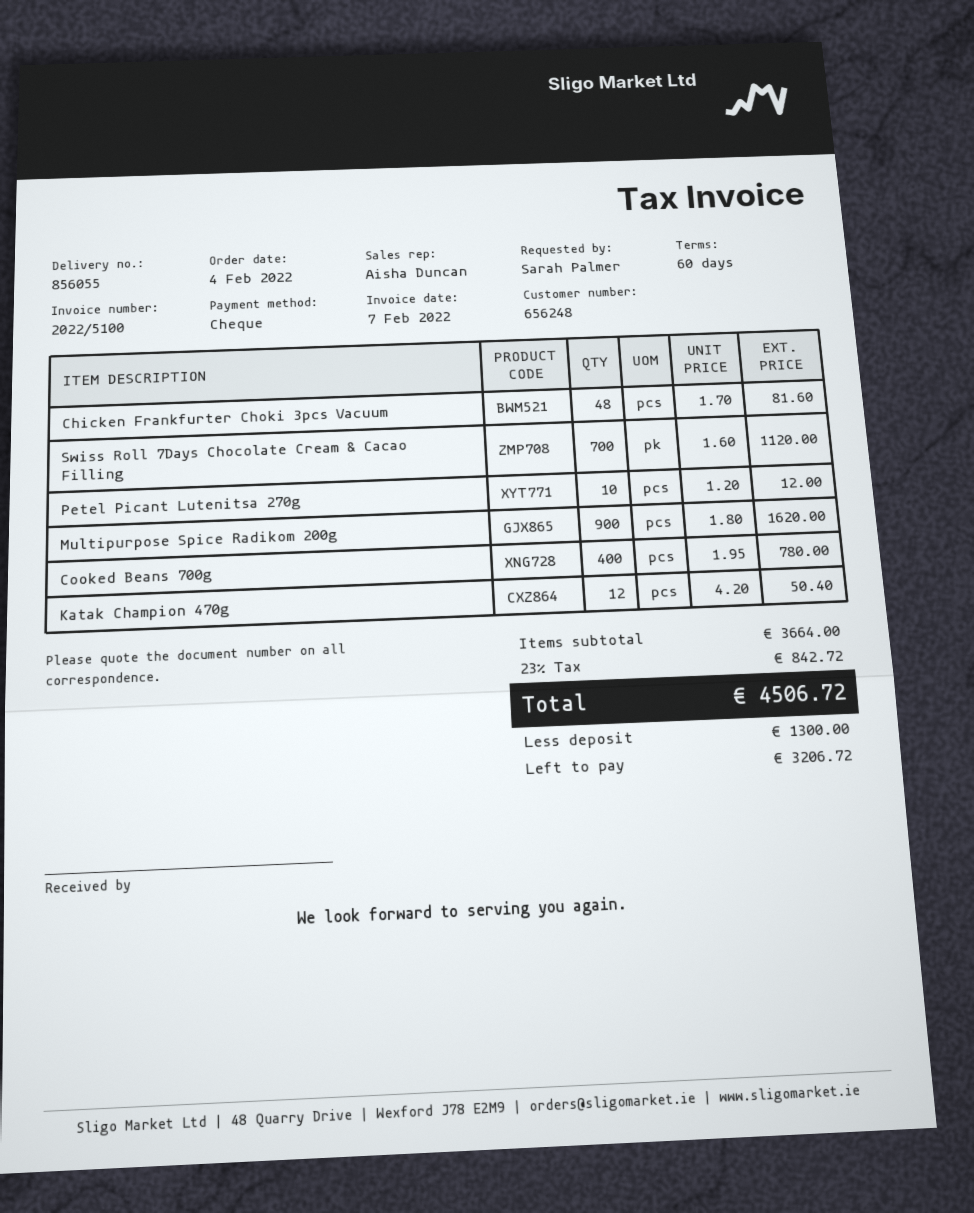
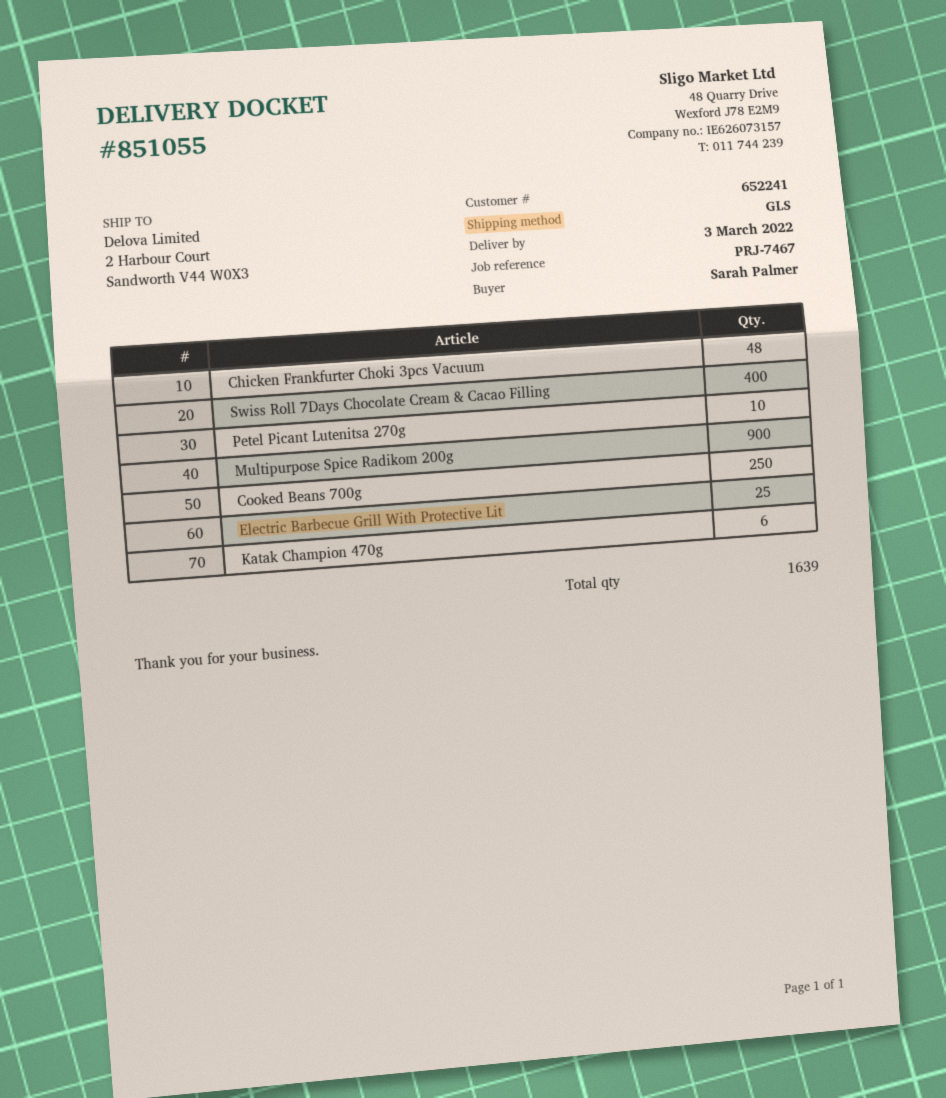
delivery note number: 856055 -> 851055
customer number: 656248 -> 652241
Swiss Roll 7Days Chocolate Сream & Сacao Filling: 700 -> 400
Cooked Beans 700g: 400 -> 250
Katak Champion 470g: 12 -> 6
Electric Barbecue Grill With Protective Lit: none -> 25

